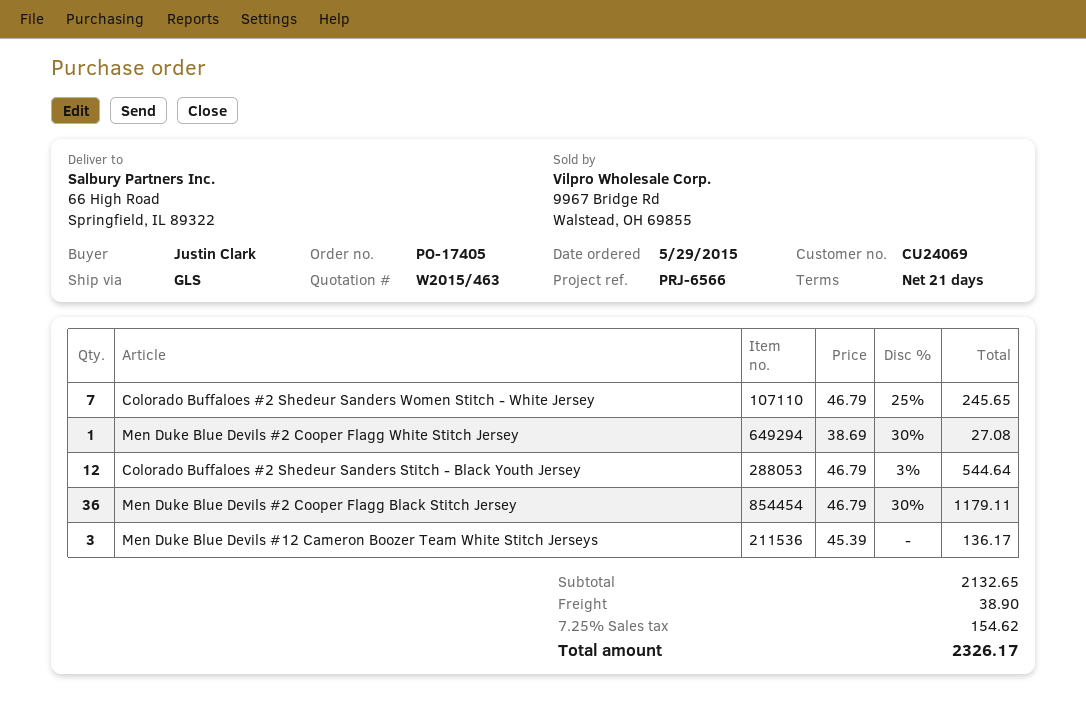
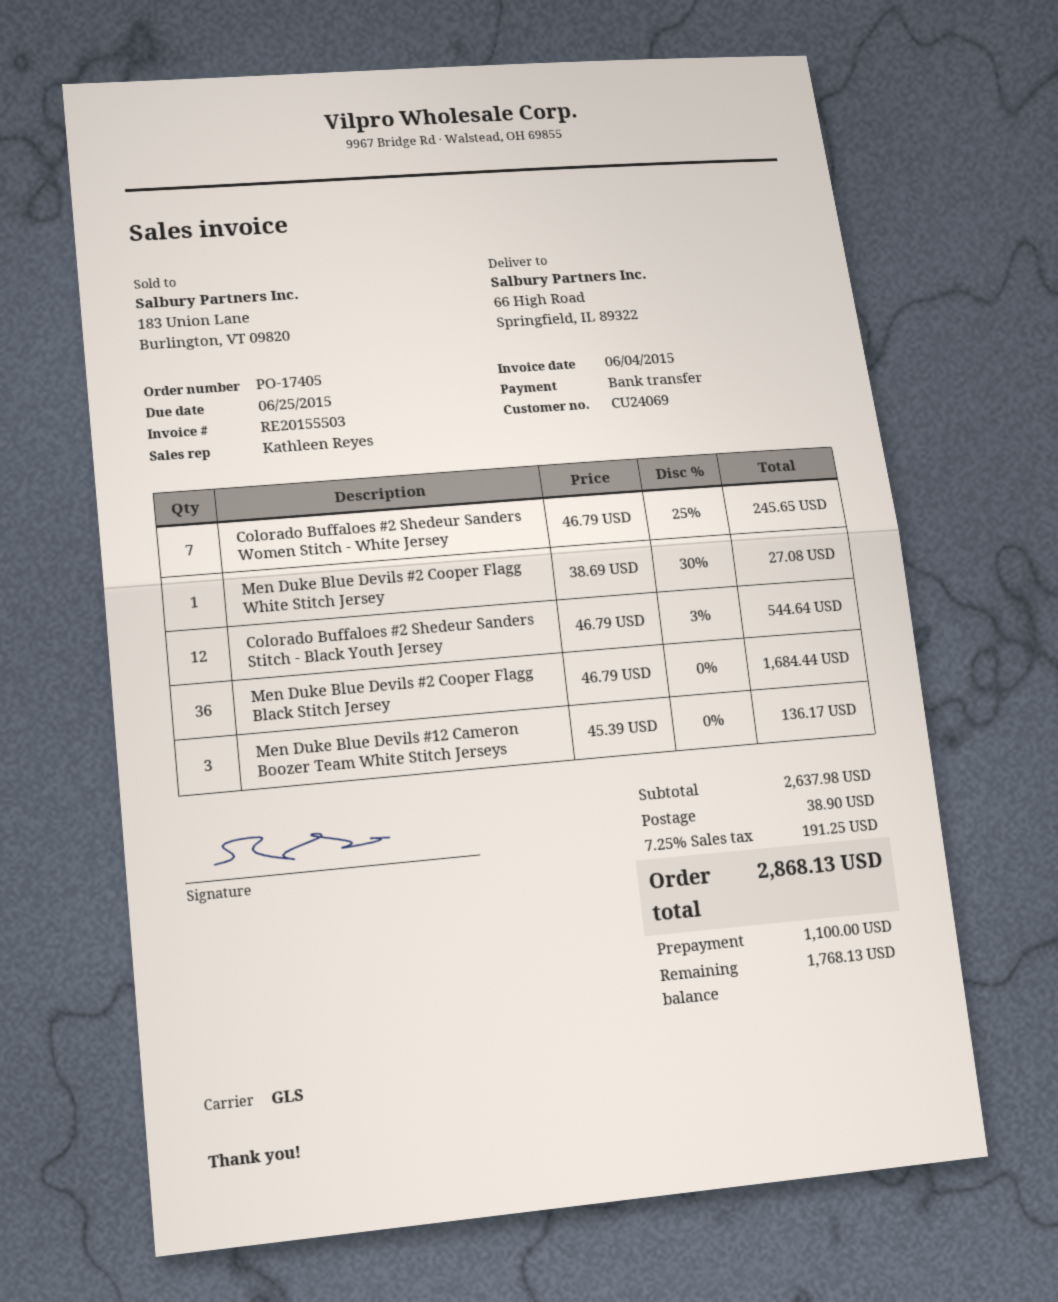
Men Duke Blue Devils #2 Cooper Flagg Black Stitch Jersey: 36 x 46.79 - 30% = 1179.11 -> 36 x 46.79 = 1684.44
subtotal: 2132.65 -> 2637.98
tax: 7.25% = 154.62 -> 7.25% = 191.25
total: 2326.17 -> 2868.13

